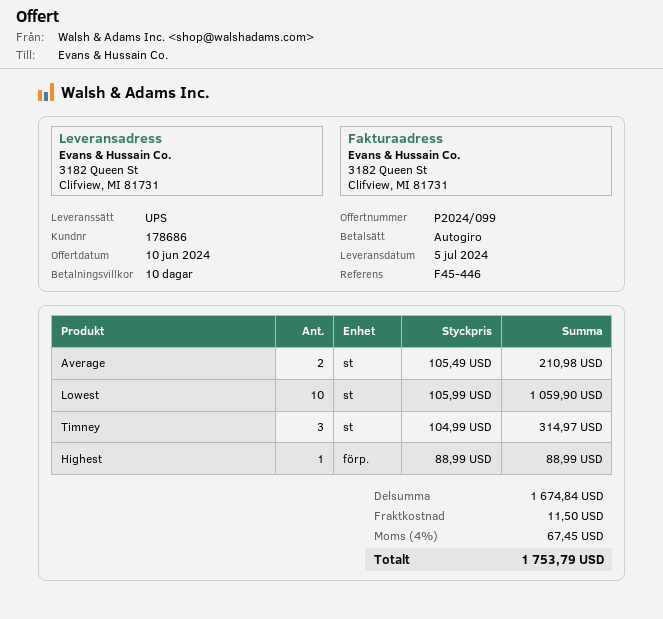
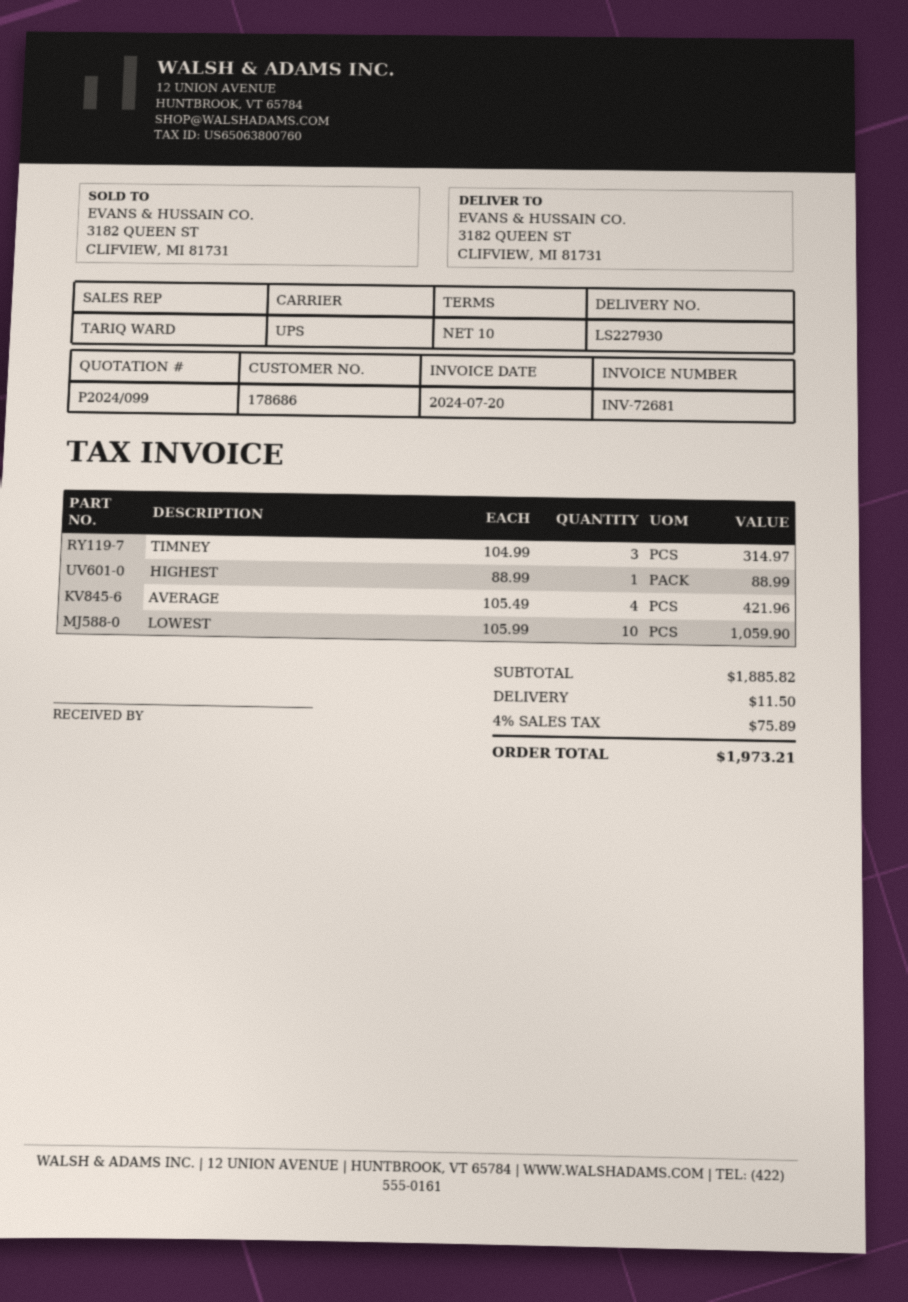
Average: 2 x 105.49 = 210.98 -> 4 x 105.49 = 421.96
subtotal: 1674.84 -> 1885.82
tax: 4% = 67.45 -> 4% = 75.89
total: 1753.79 -> 1973.21

